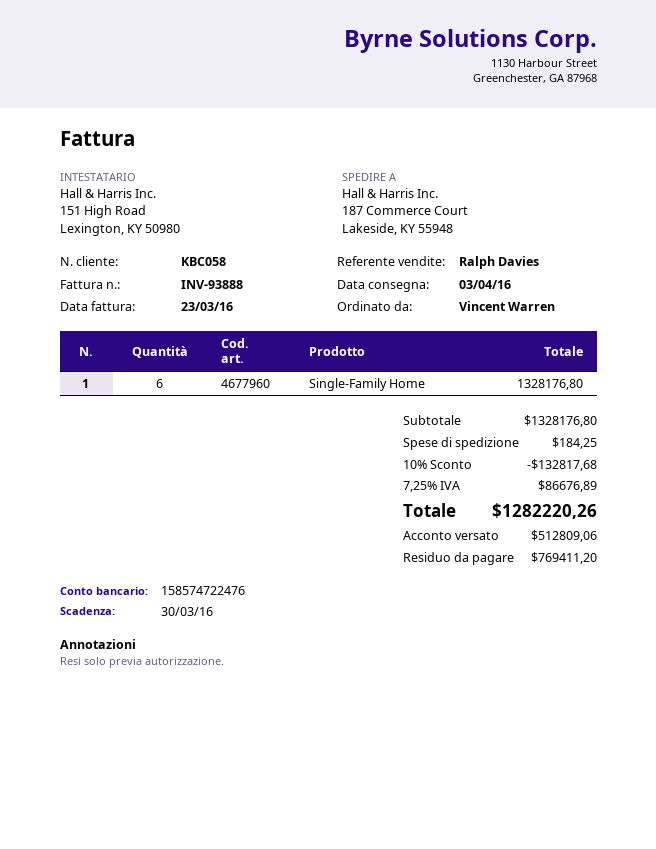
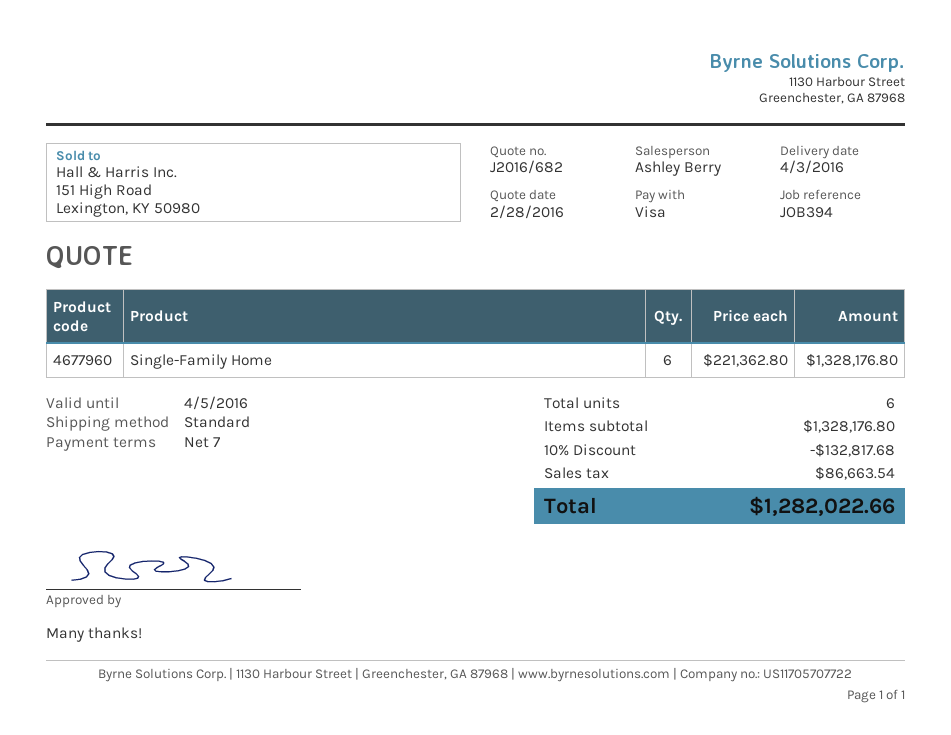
sales rep: Ralph Davies -> Ashley Berry
shipping: 184.25 -> none
tax: 86676.89 -> 86663.54
total: 1282220.26 -> 1282022.66

